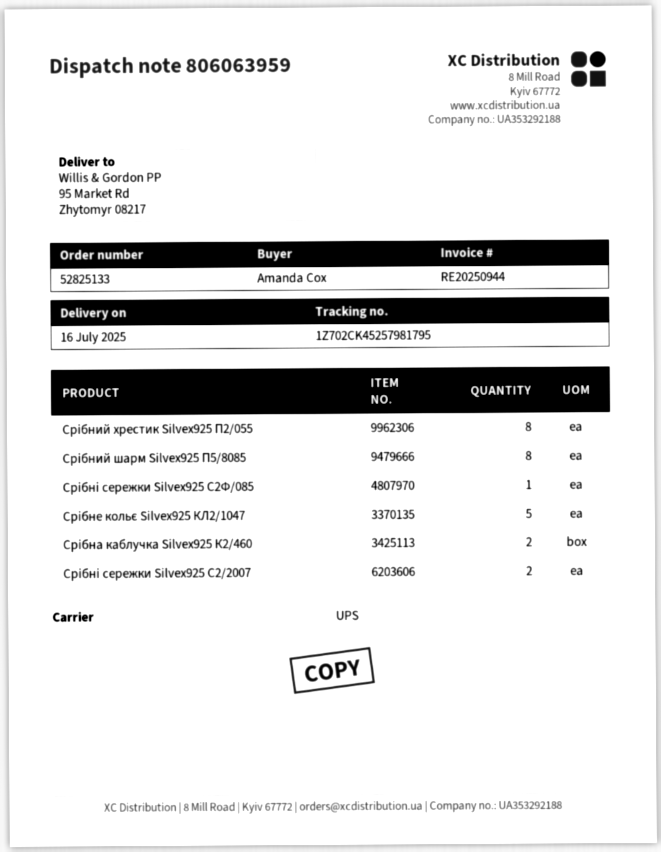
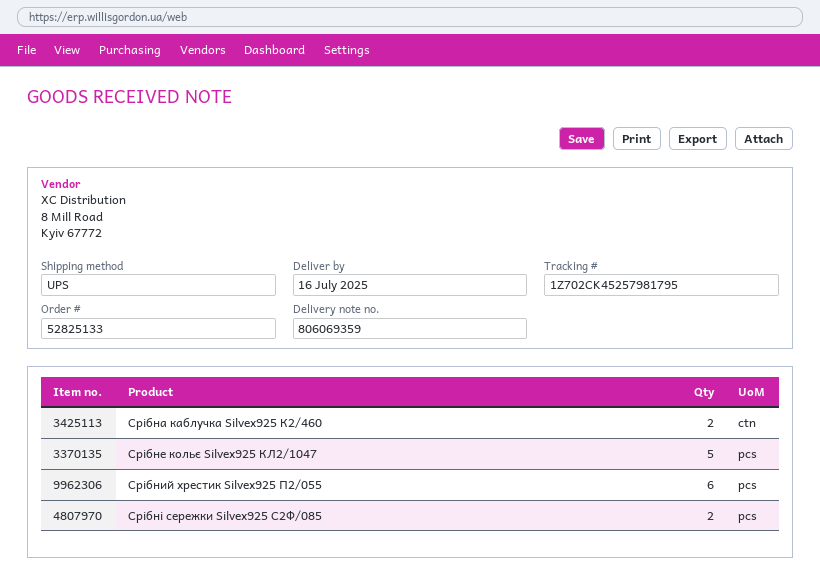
delivery note number: 806063959 -> 806069359
Срібний хрестик Silvex925 П2/055: 8 -> 6
Срібний шарм Silvex925 П5/8085: 8 -> none
Срібні сережки Silvex925 С2Ф/085: 1 -> 2
Срібні сережки Silvex925 С2/2007: 2 -> none

